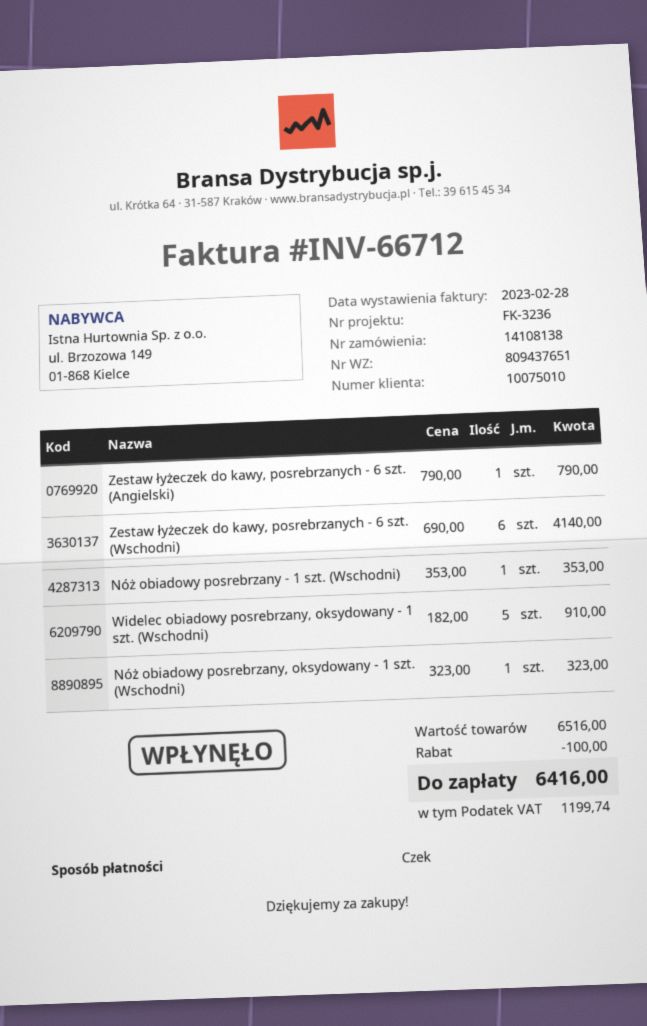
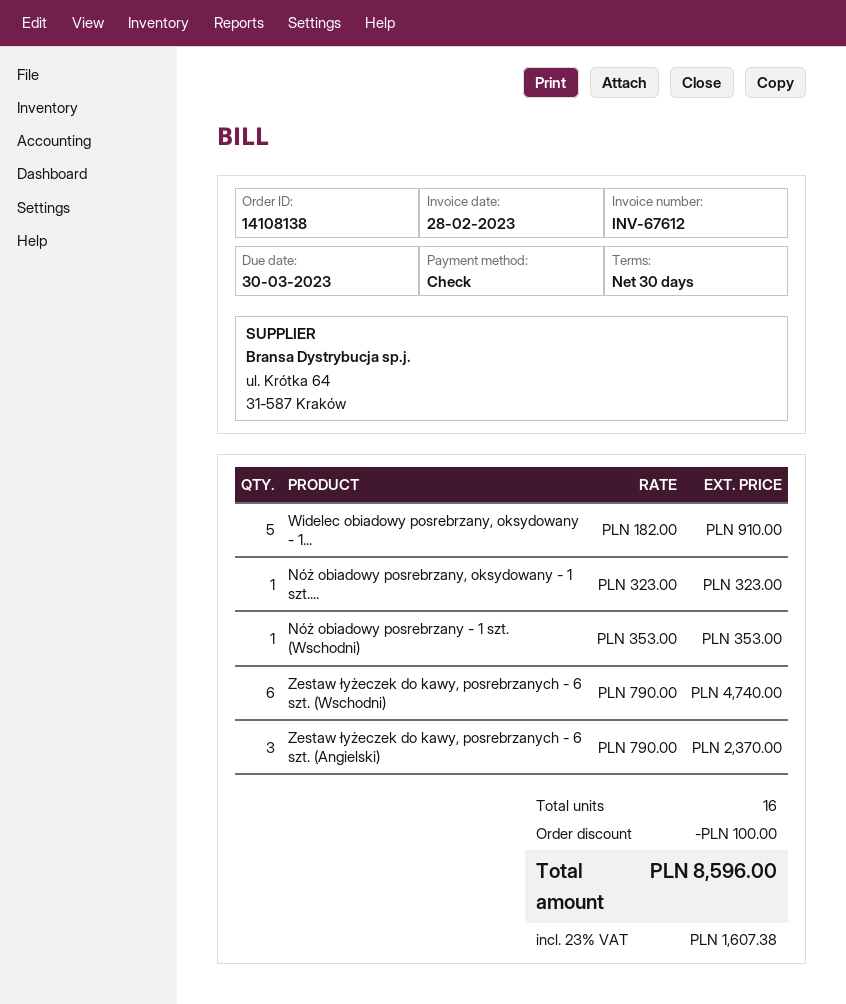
invoice number: INV-66712 -> INV-67612
Zestaw łyżeczek do kawy, posrebrzanych - 6 szt. (Angielski): 1 x 790.00 = 790.00 -> 3 x 790.00 = 2370.00
Zestaw łyżeczek do kawy, posrebrzanych - 6 szt. (Wschodni): 6 x 690.00 = 4140.00 -> 6 x 790.00 = 4740.00
tax: 1199.74 -> 1607.38
total: 6416.00 -> 8596.00

